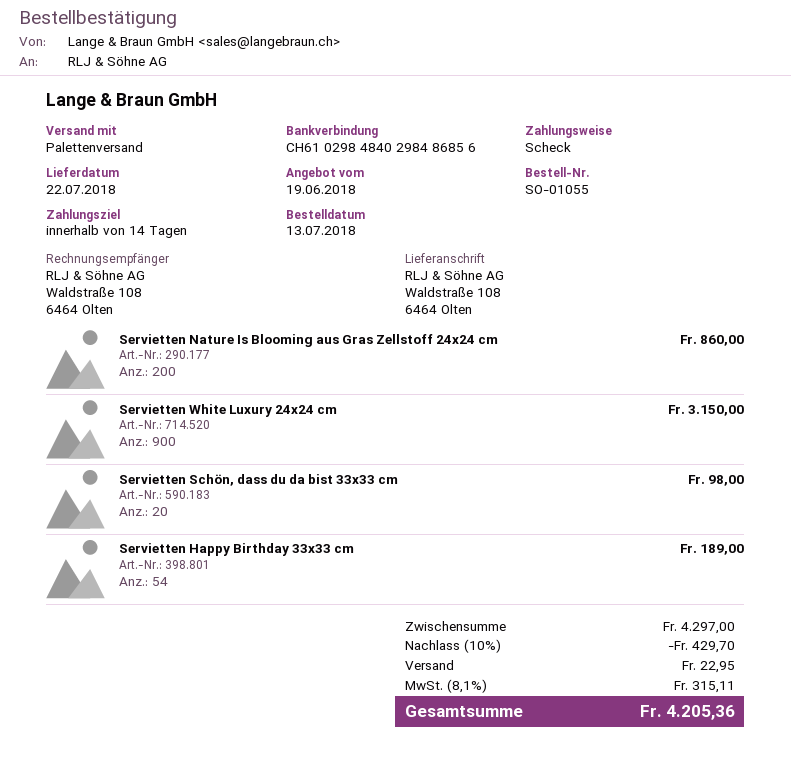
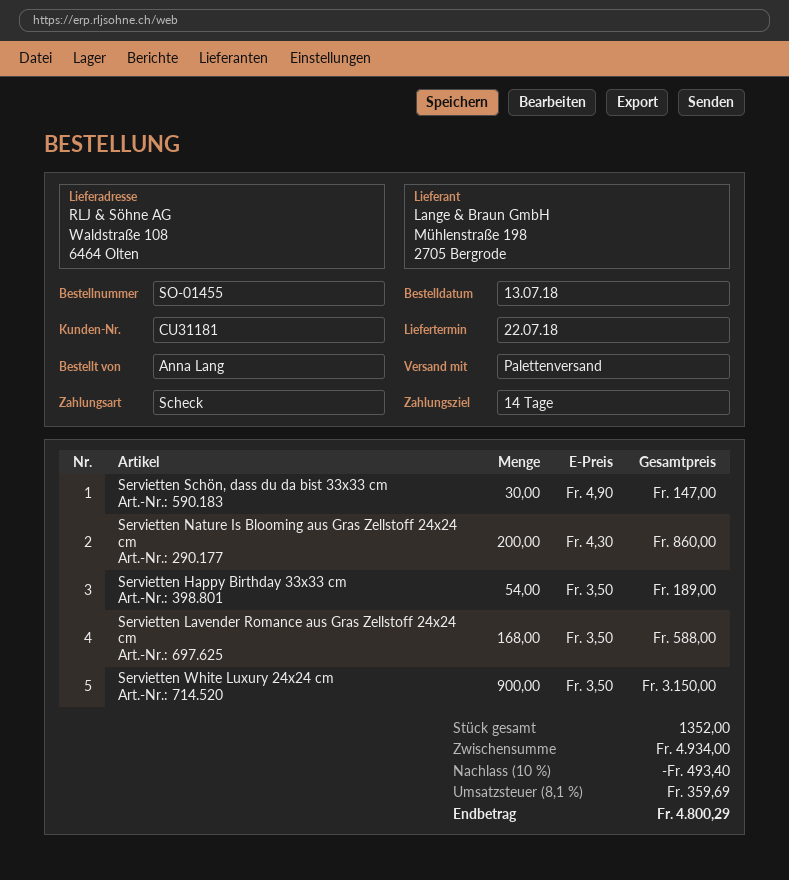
order number: SO-01055 -> SO-01455
Servietten Schön, dass du da bist 33x33 cm: 20 for 98.00 -> 30 for 147.00
Servietten Lavender Romance aus Gras Zellstoff 24x24 cm: none -> 168 for 588.00
subtotal: 4297.00 -> 4934.00
discount: 10% = 429.70 -> 10% = 493.40
shipping: 22.95 -> none
tax: 8.1% = 315.11 -> 8.1% = 359.69
total: 4205.36 -> 4800.29

